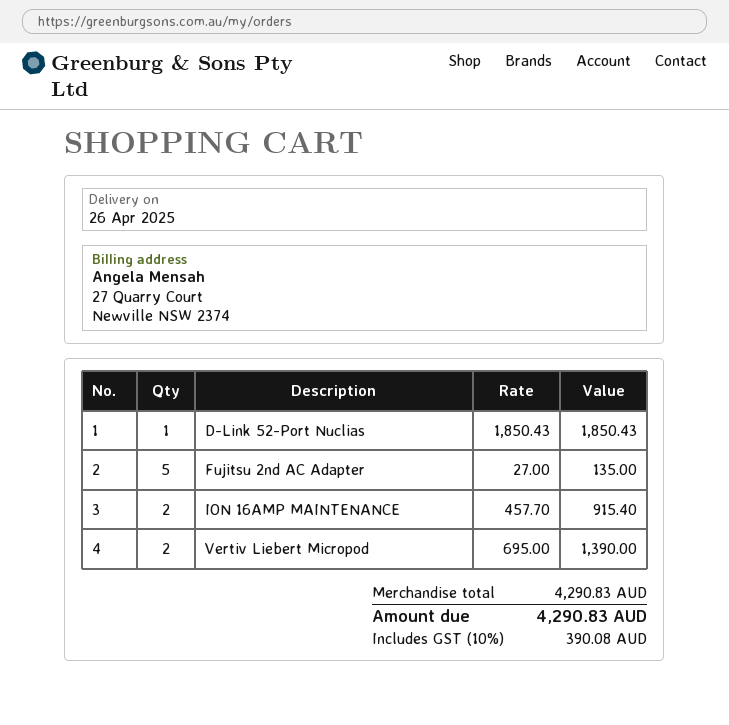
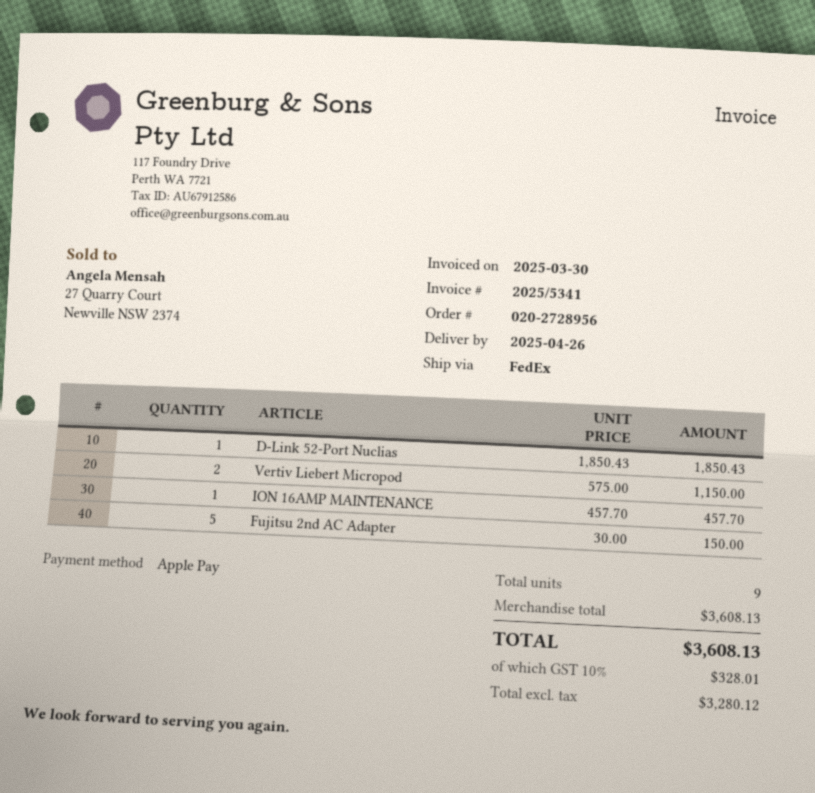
Fujitsu 2nd AC Adapter: 5 x 27.00 = 135.00 -> 5 x 30.00 = 150.00
ION 16AMP MAINTENANCE: 2 x 457.70 = 915.40 -> 1 x 457.70 = 457.70
Vertiv Liebert Micropod: 2 x 695.00 = 1390.00 -> 2 x 575.00 = 1150.00
subtotal: 4290.83 -> 3608.13
tax: 10% = 390.08 -> 10% = 328.01
total: 4290.83 -> 3608.13

